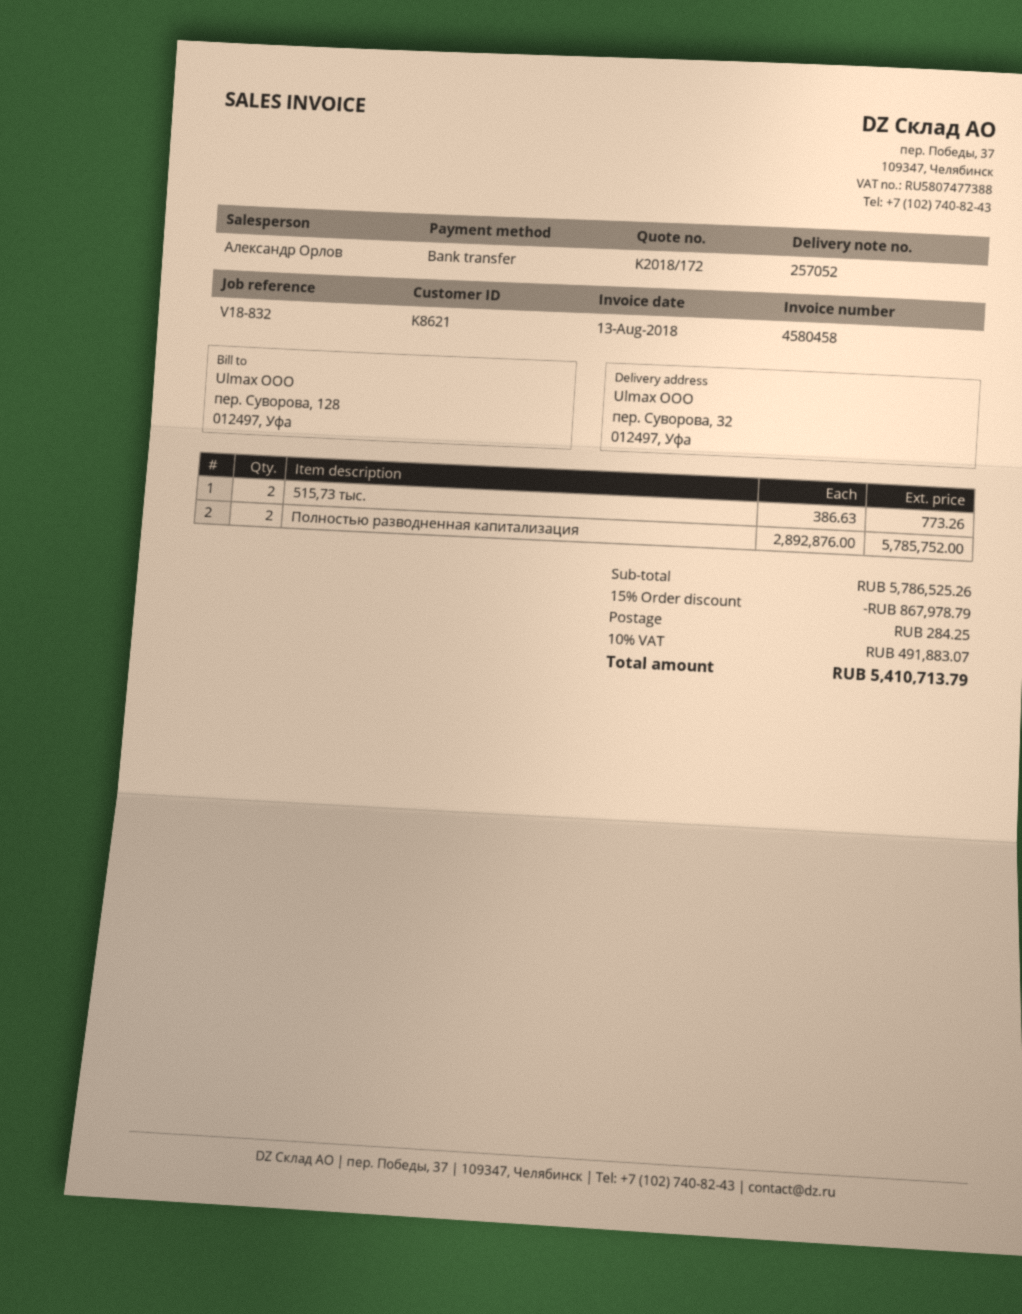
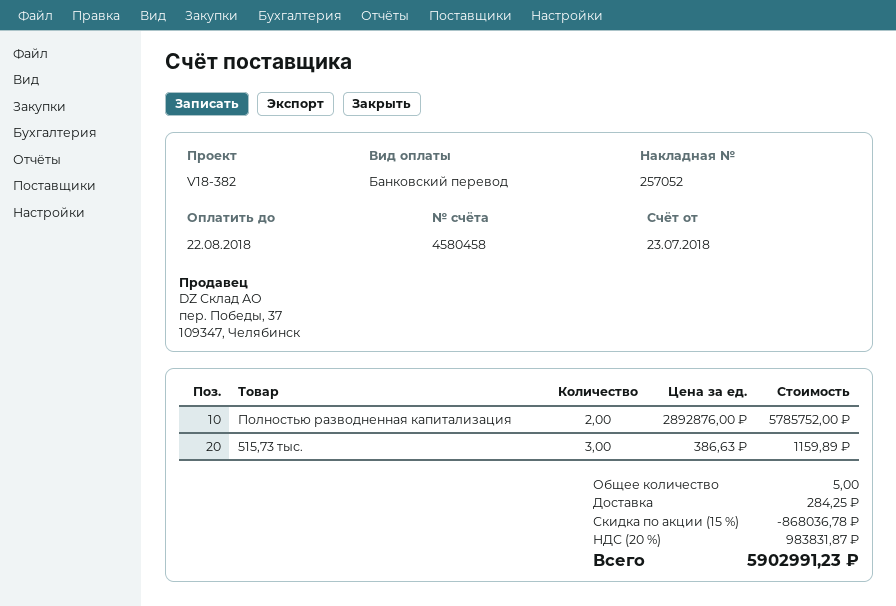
invoice date: 2018-08-13 -> 2018-07-23
reference: V18-832 -> V18-382
515,73 тыс.: 2 x 386.63 = 773.26 -> 3 x 386.63 = 1159.89
discount: 15% = 867978.79 -> 15% = 868036.78
tax: 10% = 491883.07 -> 20% = 983831.87
total: 5410713.79 -> 5902991.23

